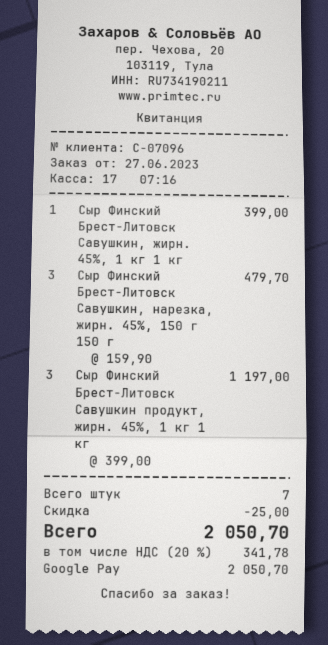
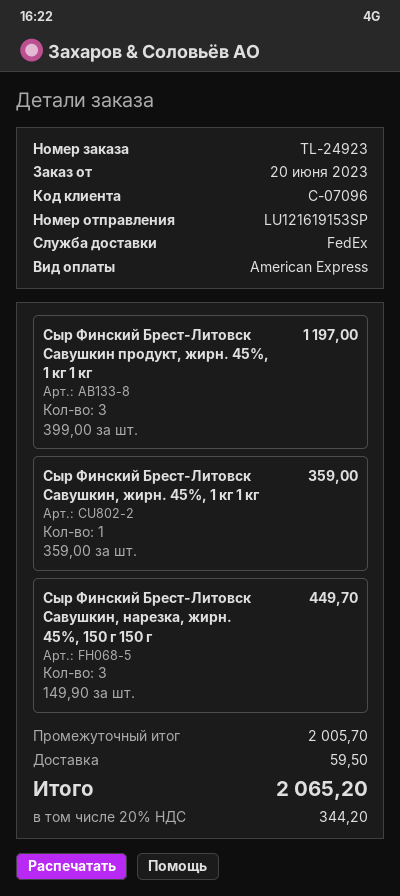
order date: 2023-06-27 -> 2023-06-20
payment method: Google Pay -> American Express
Сыр Финский Брест-Литовск Савушкин, жирн. 45%, 1 кг 1 кг: 1 x 399.00 = 399.00 -> 1 x 359.00 = 359.00
Сыр Финский Брест-Литовск Савушкин, нарезка, жирн. 45%, 150 г 150 г: 3 x 159.90 = 479.70 -> 3 x 149.90 = 449.70
discount: 25.00 -> none
shipping: none -> 59.50
tax: 20% = 341.78 -> 20% = 344.20
total: 2050.70 -> 2065.20

